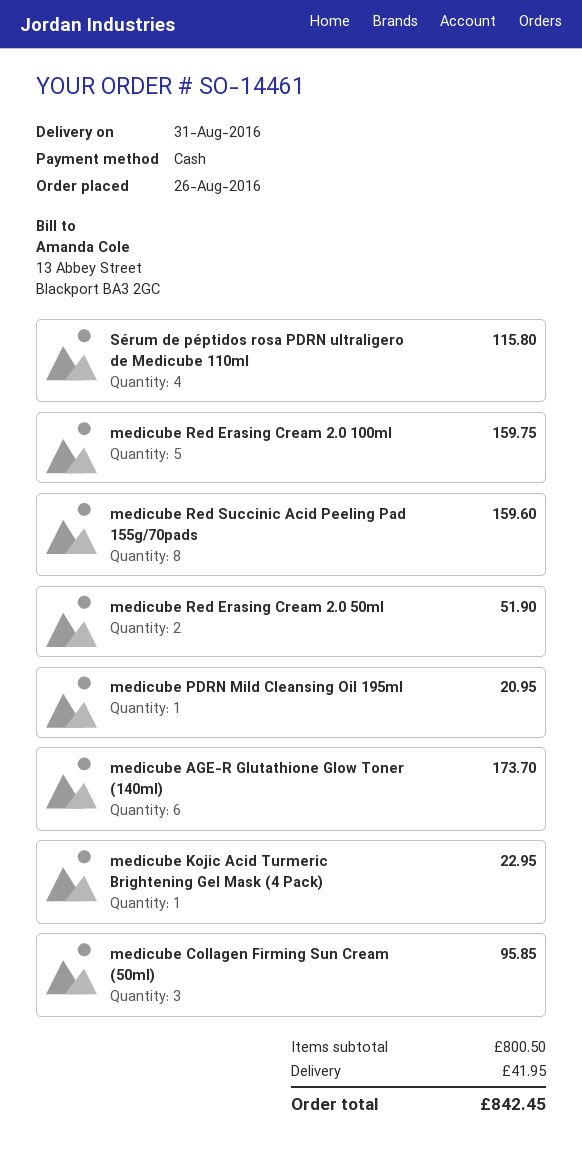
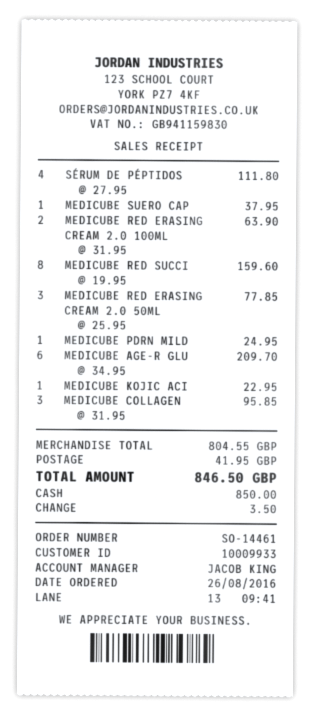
Sérum de péptidos rosa PDRN ultraligero de Medicube 110ml: 4 for 115.80 -> 4 for 111.80
medicube Red Erasing Cream 2.0 100ml: 5 for 159.75 -> 2 for 63.90
medicube Red Erasing Cream 2.0 50ml: 2 for 51.90 -> 3 for 77.85
medicube PDRN Mild Cleansing Oil 195ml: 1 for 20.95 -> 1 for 24.95
medicube AGE-R Glutathione Glow Toner (140ml): 6 for 173.70 -> 6 for 209.70
MEDICUBE SUERO CAP: none -> 1 for 37.95
subtotal: 800.50 -> 804.55
total: 842.45 -> 846.50

